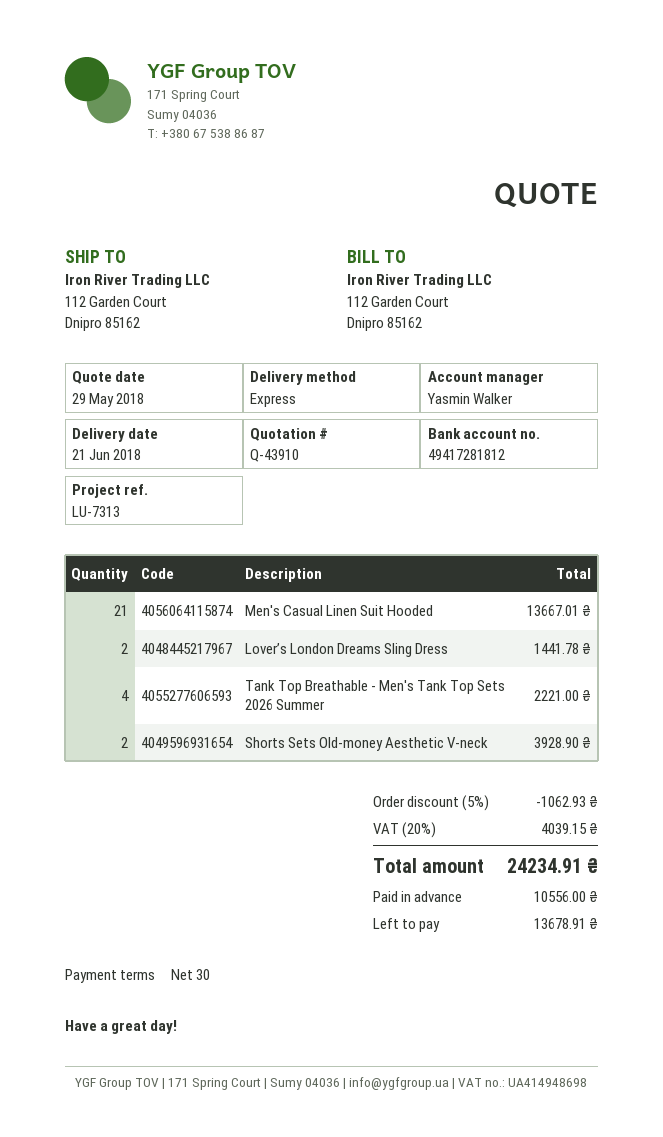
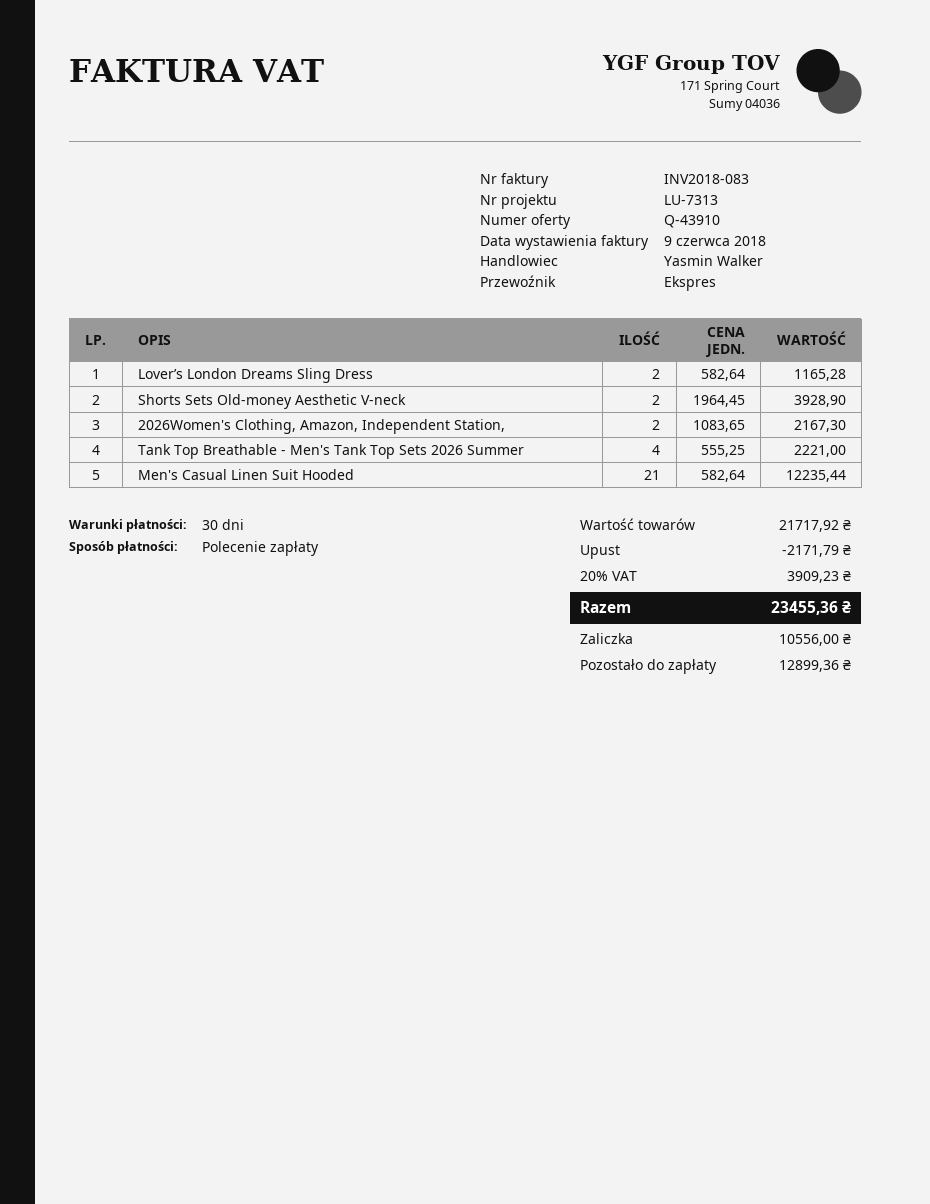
Men's Casual Linen Suit Hooded: 21 for 13667.01 -> 21 for 12235.44
Lover’s London Dreams Sling Dress: 2 for 1441.78 -> 2 for 1165.28
2026Women's Clothing, Amazon, Independent Station,: none -> 2 for 2167.30
discount: 1062.93 -> 2171.79
tax: 20% = 4039.15 -> 20% = 3909.23
total: 24234.91 -> 23455.36
balance: 13678.91 -> 12899.36

